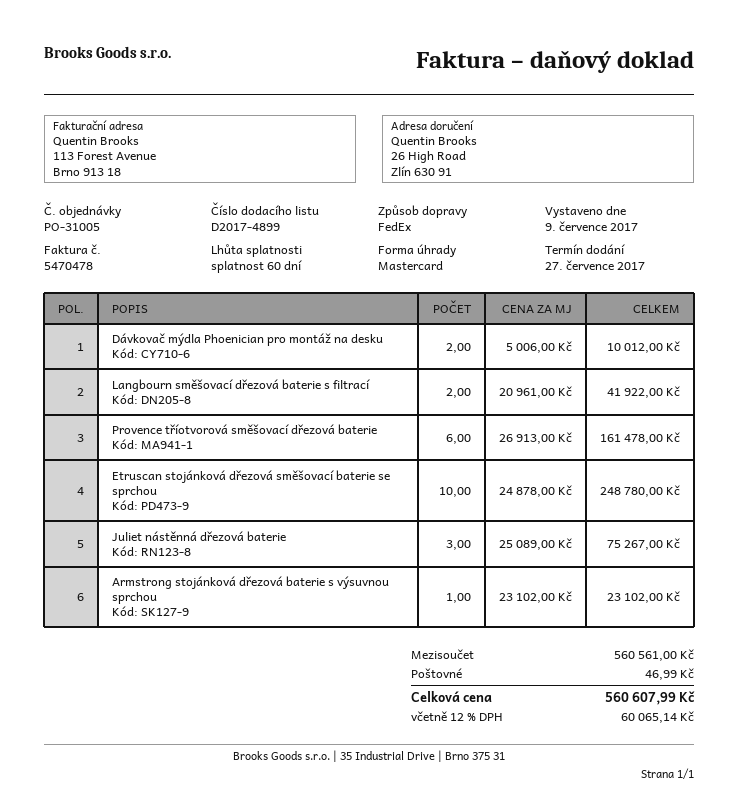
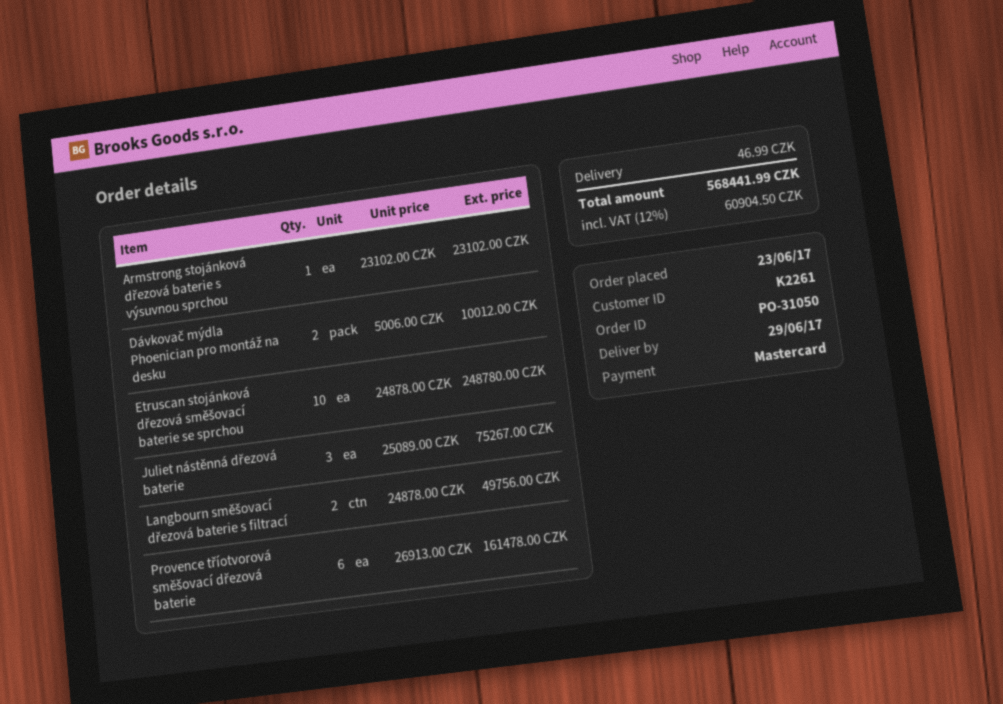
order number: PO-31005 -> PO-31050
delivery date: 2017-07-27 -> 2017-06-29
Langbourn směšovací dřezová baterie s filtrací: 2 x 20961.00 = 41922.00 -> 2 x 24878.00 = 49756.00
tax: 12% = 60065.14 -> 12% = 60904.50
total: 560607.99 -> 568441.99

